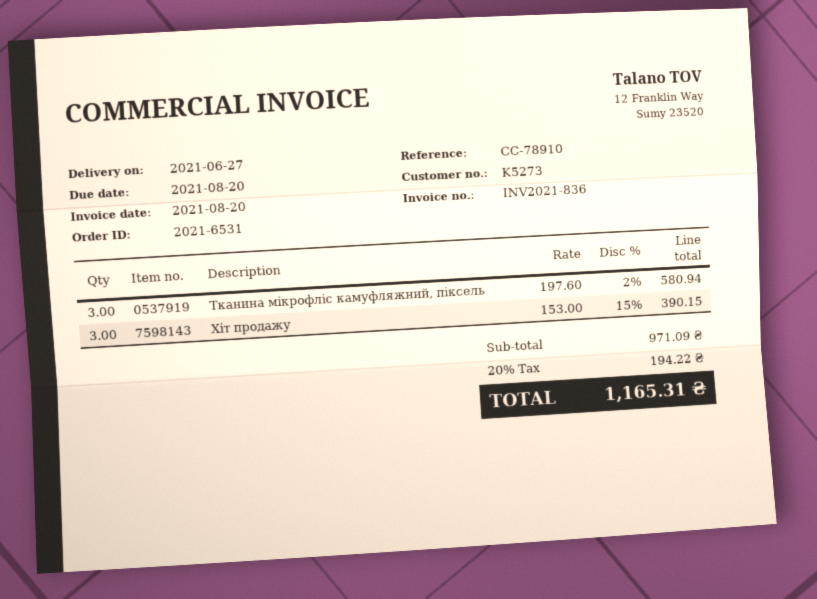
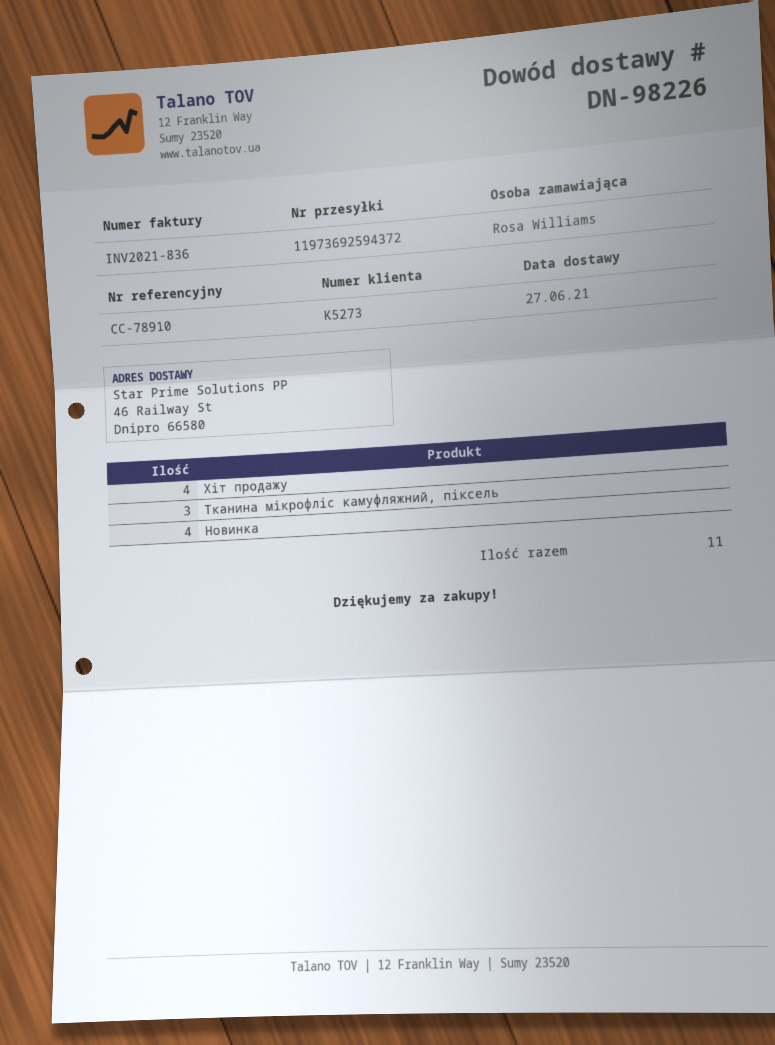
Хіт продажу: 3 -> 4
Новинка: none -> 4

